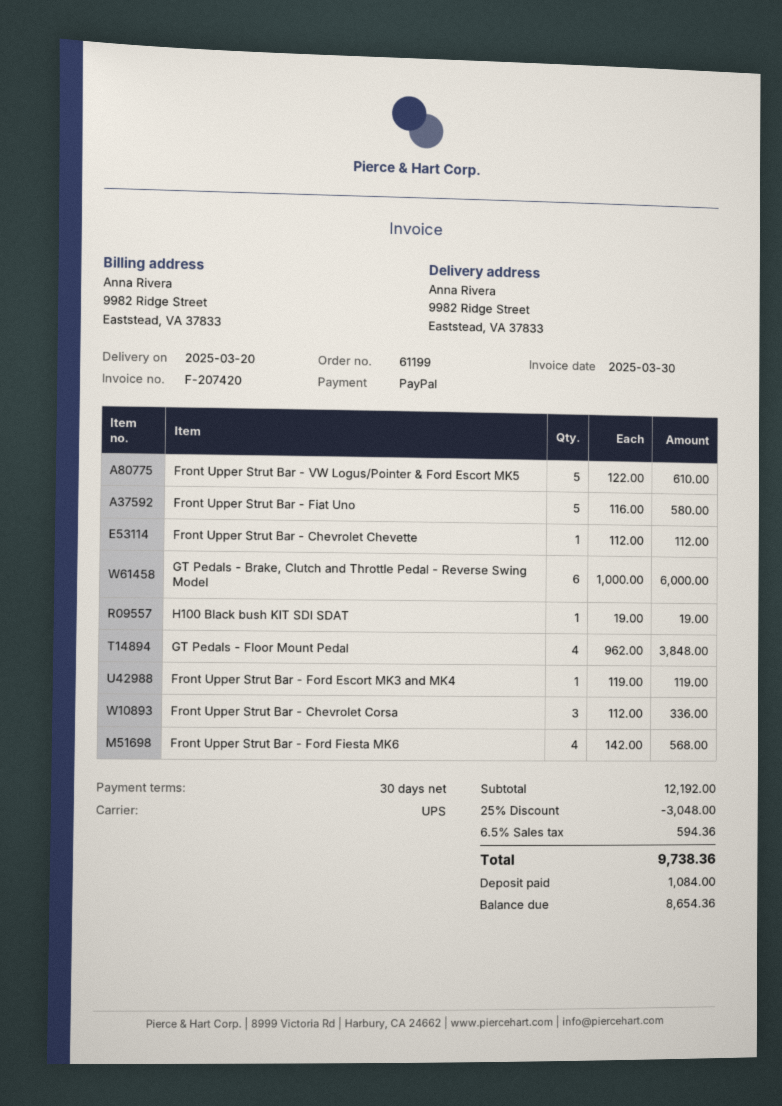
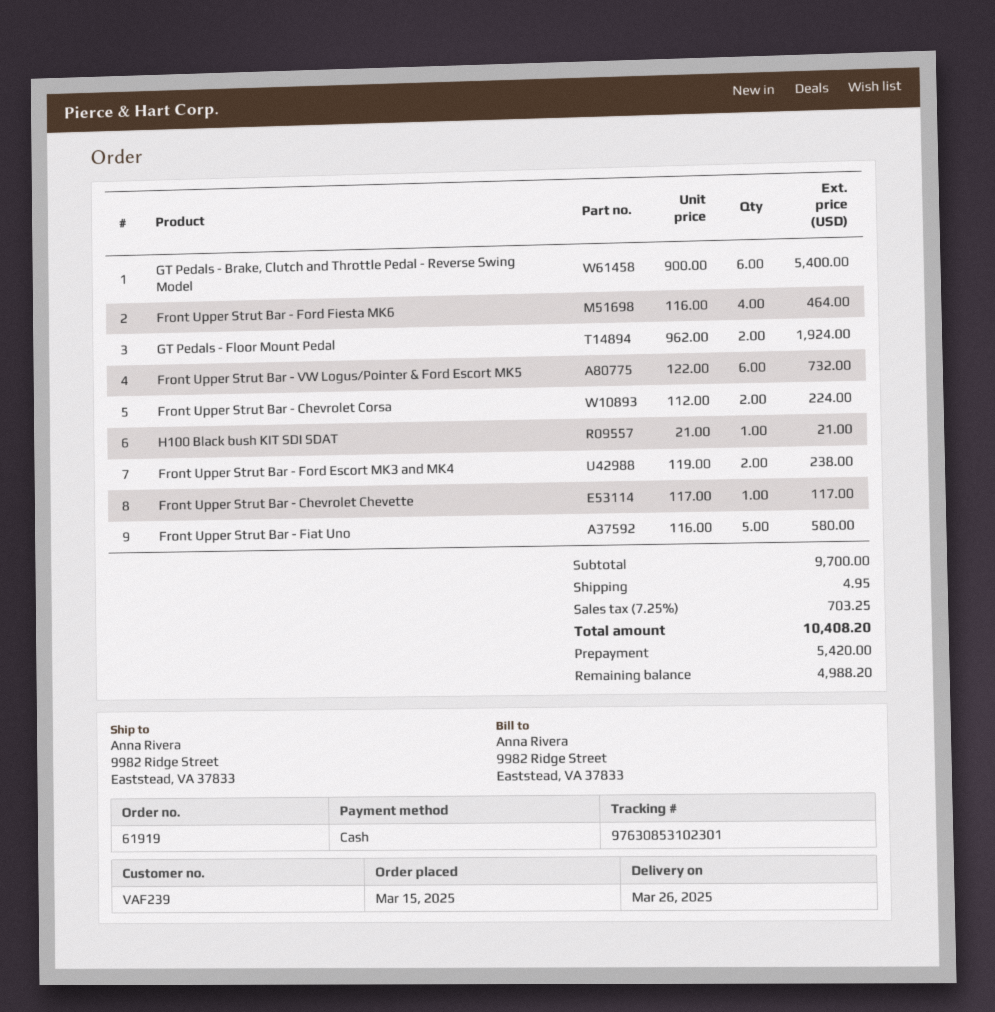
order number: 61199 -> 61919
delivery date: 2025-03-20 -> 2025-03-26
payment method: PayPal -> cash
Front Upper Strut Bar - VW Logus/Pointer & Ford Escort MK5: 5 x 122.00 = 610.00 -> 6 x 122.00 = 732.00
Front Upper Strut Bar - Chevrolet Chevette: 1 x 112.00 = 112.00 -> 1 x 117.00 = 117.00
GT Pedals - Brake, Clutch and Throttle Pedal - Reverse Swing Model: 6 x 1000.00 = 6000.00 -> 6 x 900.00 = 5400.00
H100 Black bush KIT SDI SDAT: 1 x 19.00 = 19.00 -> 1 x 21.00 = 21.00
GT Pedals - Floor Mount Pedal: 4 x 962.00 = 3848.00 -> 2 x 962.00 = 1924.00
Front Upper Strut Bar - Ford Escort MK3 and MK4: 1 x 119.00 = 119.00 -> 2 x 119.00 = 238.00
Front Upper Strut Bar - Chevrolet Corsa: 3 x 112.00 = 336.00 -> 2 x 112.00 = 224.00
Front Upper Strut Bar - Ford Fiesta MK6: 4 x 142.00 = 568.00 -> 4 x 116.00 = 464.00
subtotal: 12192.00 -> 9700.00
discount: 25% = 3048.00 -> none
shipping: none -> 4.95
tax: 6.5% = 594.36 -> 7.25% = 703.25
total: 9738.36 -> 10408.20
deposit: 1084.00 -> 5420.00
balance: 8654.36 -> 4988.20

